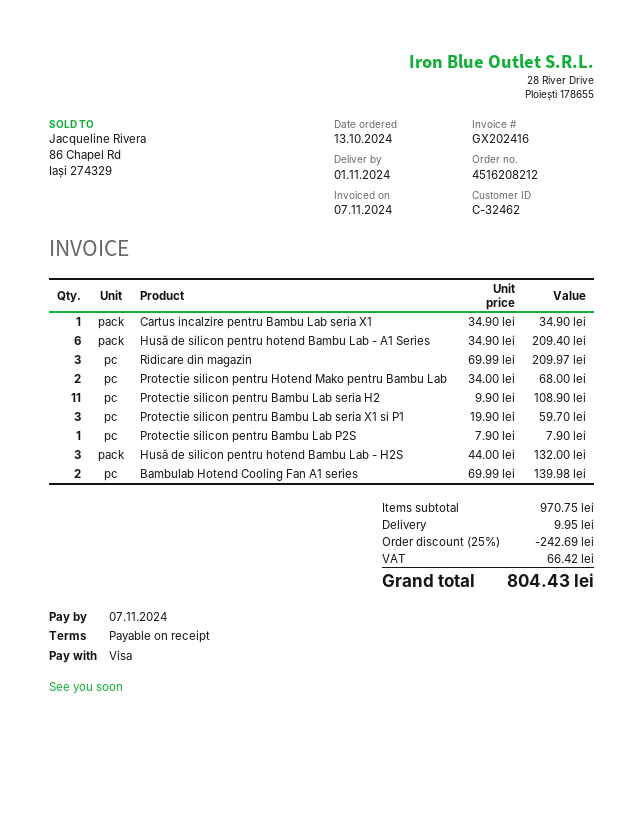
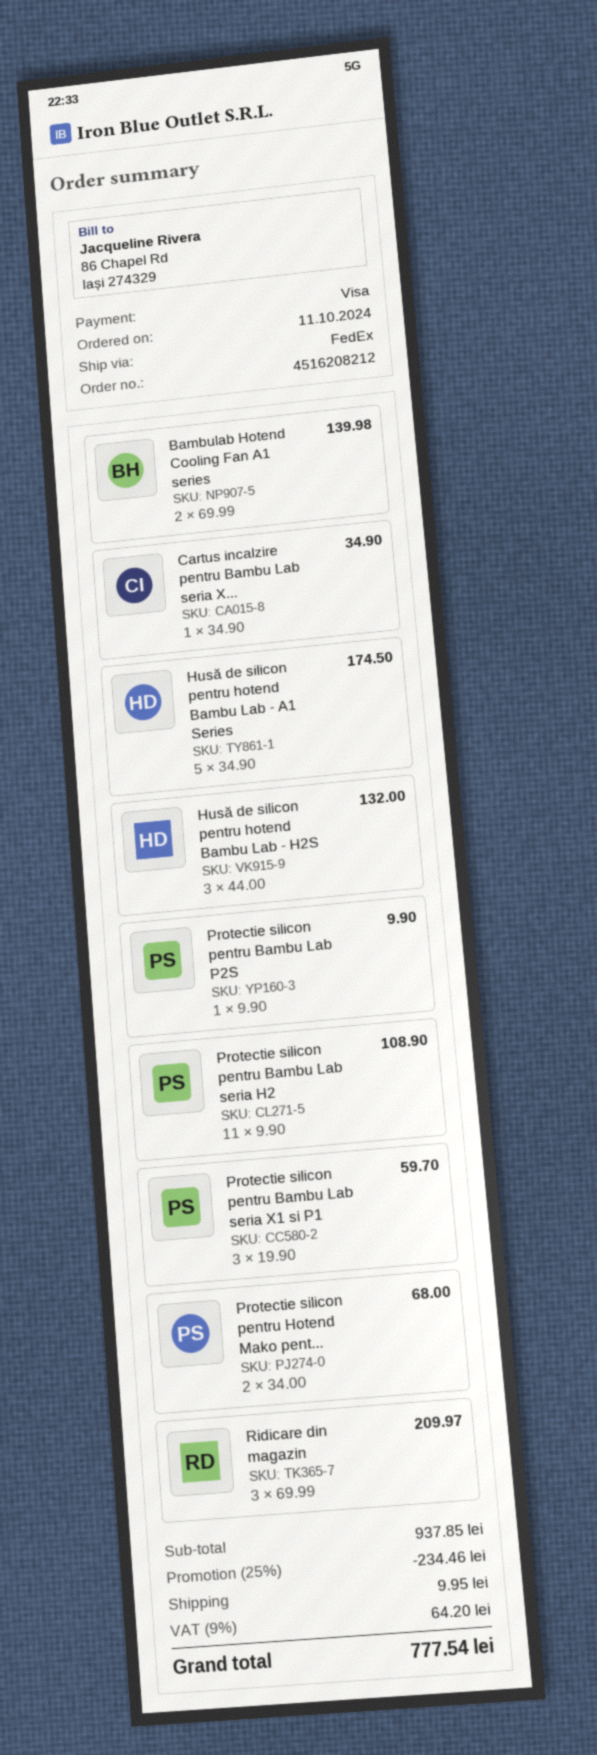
order date: 2024-10-13 -> 2024-10-11
Husă de silicon pentru hotend Bambu Lab - A1 Series: 6 x 34.90 = 209.40 -> 5 x 34.90 = 174.50
Protectie silicon pentru Bambu Lab P2S: 1 x 7.90 = 7.90 -> 1 x 9.90 = 9.90
subtotal: 970.75 -> 937.85
discount: 25% = 242.69 -> 25% = 234.46
tax: 66.42 -> 64.20
total: 804.43 -> 777.54

